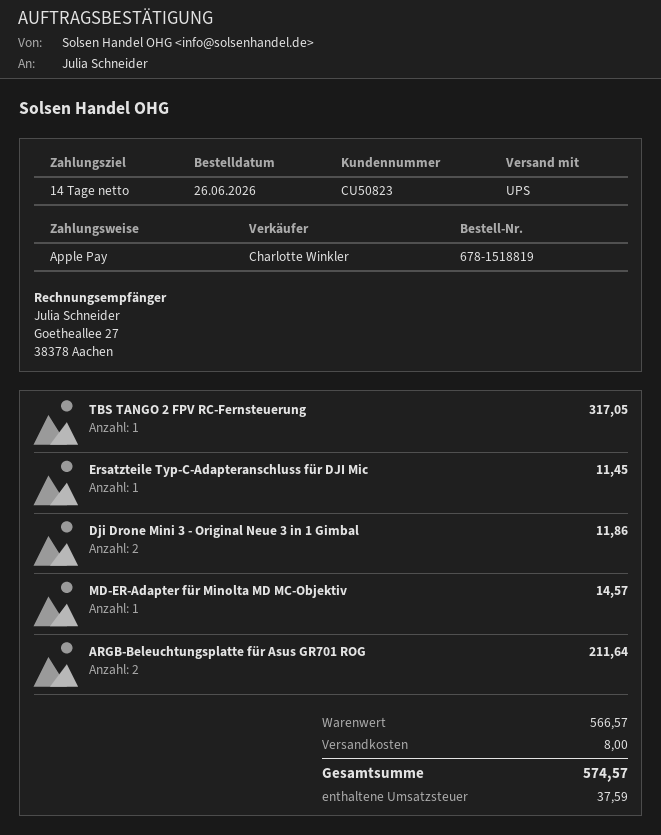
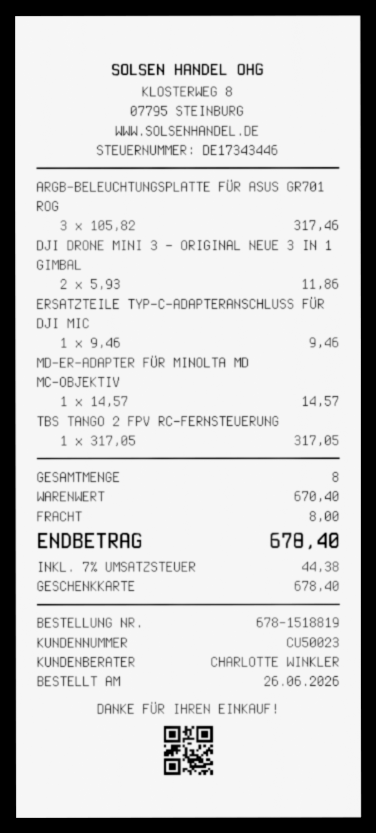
customer number: CU50823 -> CU50023
payment method: Apple Pay -> gift card
Ersatzteile Typ-C-Adapteranschluss für DJI Mic: 1 for 11.45 -> 1 for 9.46
ARGB-Beleuchtungsplatte für Asus GR701 ROG: 2 for 211.64 -> 3 for 317.46
subtotal: 566.57 -> 670.40
tax: 37.59 -> 44.38
total: 574.57 -> 678.40

